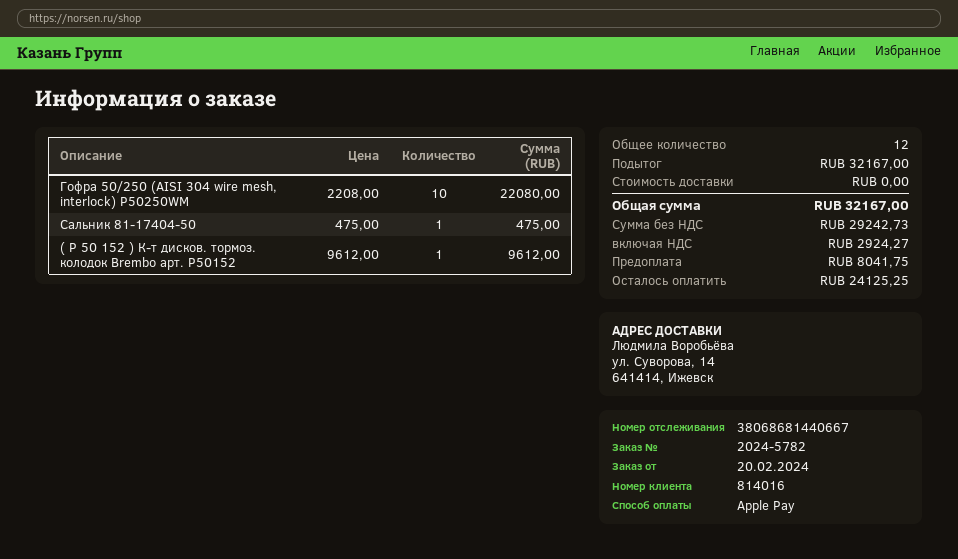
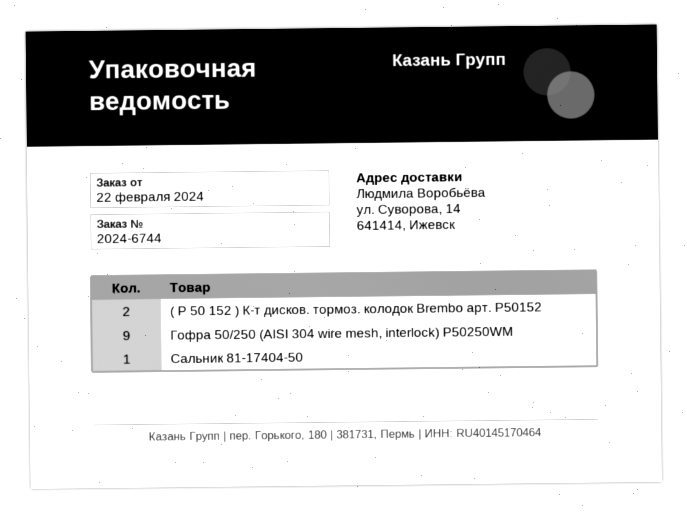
order number: 2024-5782 -> 2024-6744
order date: 2024-02-20 -> 2024-02-22
Гофра 50/250 (AISI 304 wire mesh, interlock) P50250WM: 10 -> 9
( P 50 152 ) К-т дисков. тормоз. колодок Brembo арт. P50152: 1 -> 2

